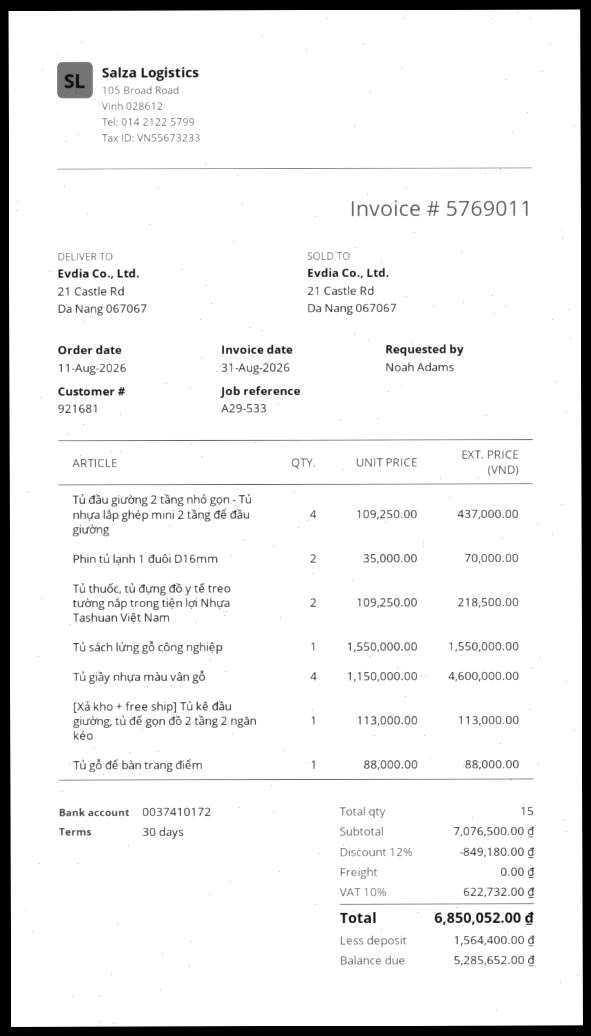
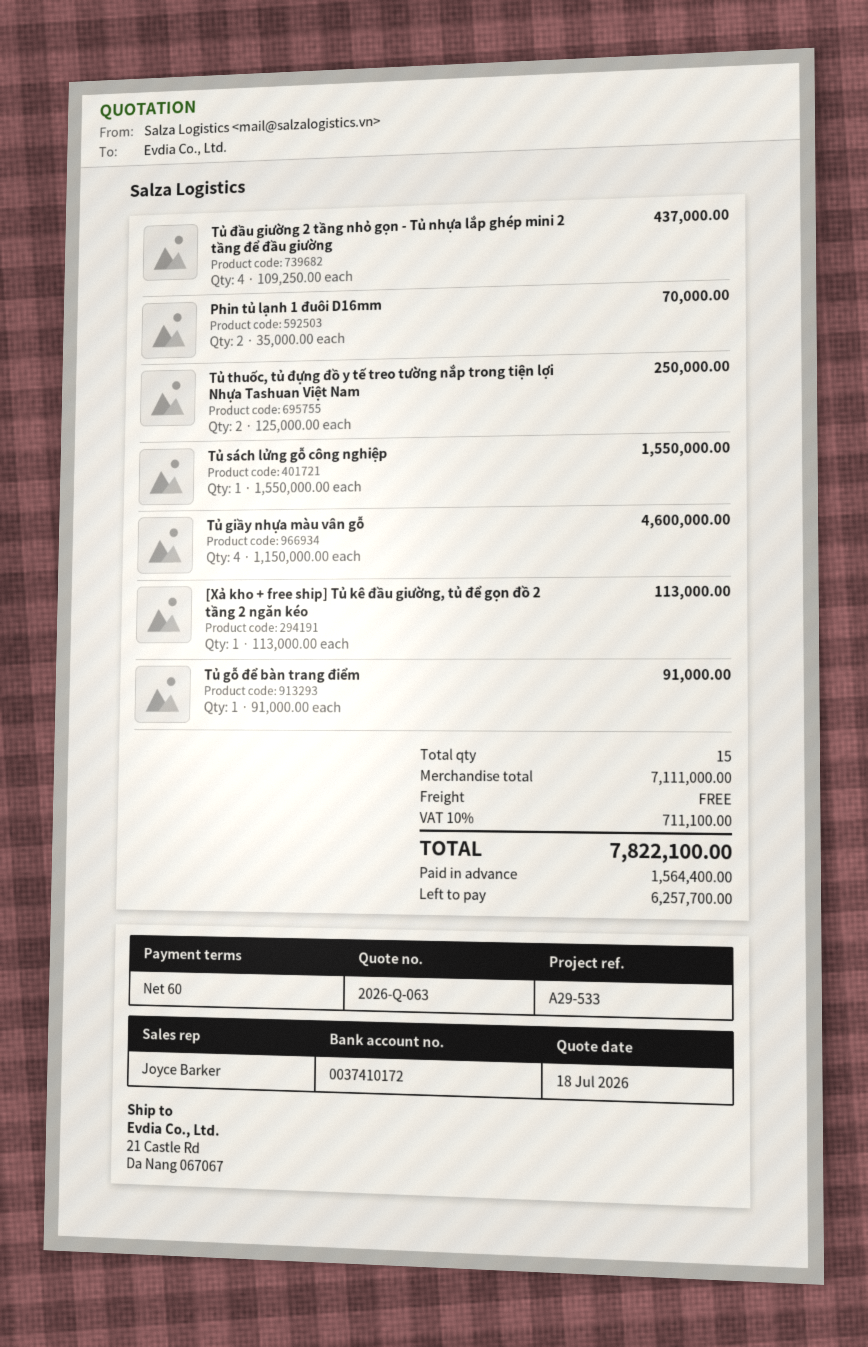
payment terms: 30 days -> 60 days
Tủ thuốc, tủ đựng đồ y tế treo tường nắp trong tiện lợi Nhựa Tashuan Việt Nam: 2 x 109250.00 = 218500.00 -> 2 x 125000.00 = 250000.00
Tủ gỗ để bàn trang điểm: 1 x 88000.00 = 88000.00 -> 1 x 91000.00 = 91000.00
subtotal: 7076500.00 -> 7111000.00
discount: 12% = 849180.00 -> none
tax: 10% = 622732.00 -> 10% = 711100.00
total: 6850052.00 -> 7822100.00
balance: 5285652.00 -> 6257700.00

